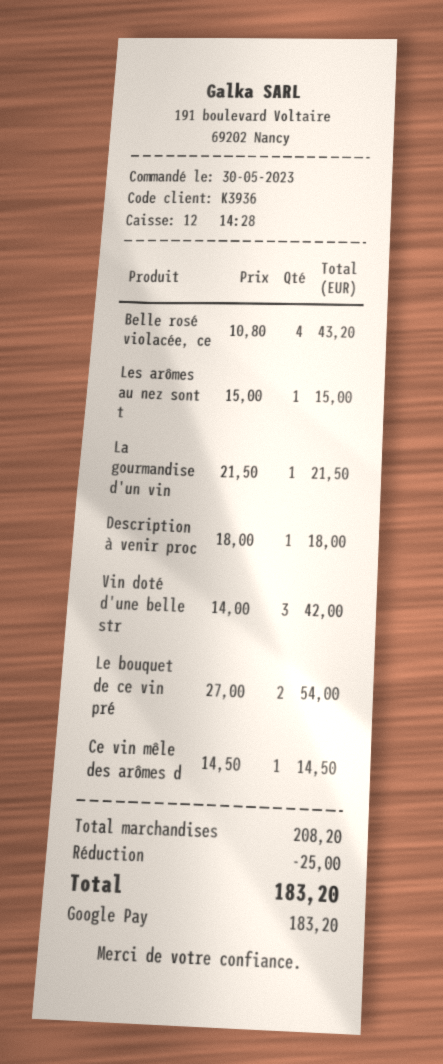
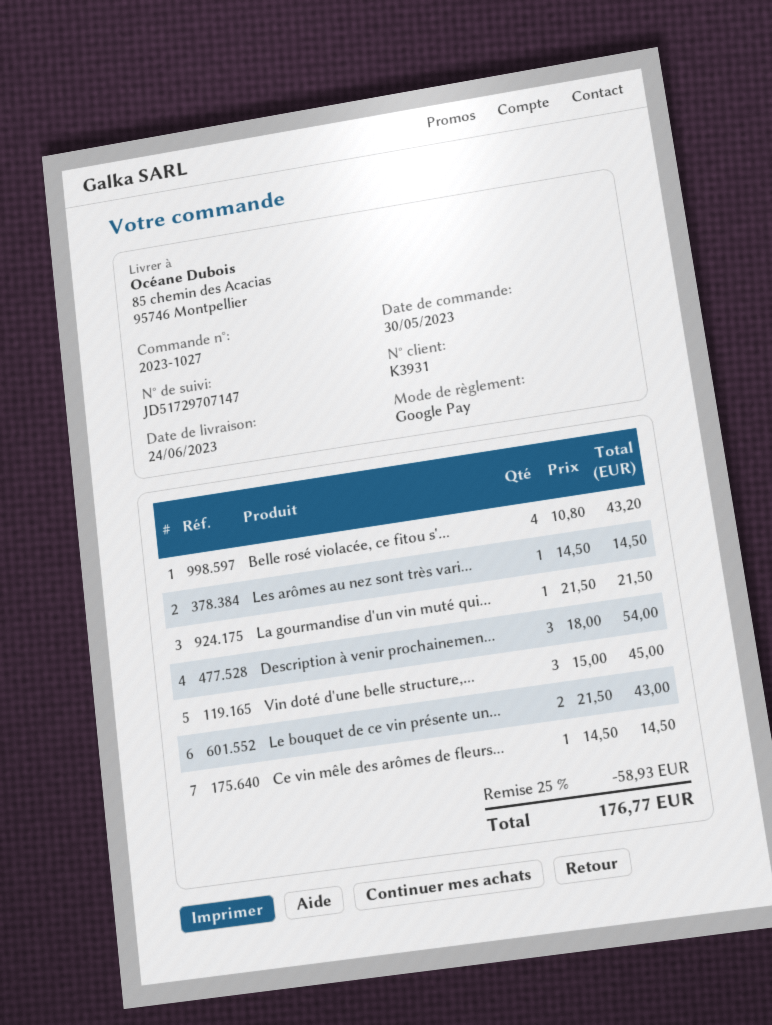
customer number: K3936 -> K3931
Les arômes au nez sont t: 1 x 15.00 = 15.00 -> 1 x 14.50 = 14.50
Description à venir proc: 1 x 18.00 = 18.00 -> 3 x 18.00 = 54.00
Vin doté d'une belle str: 3 x 14.00 = 42.00 -> 3 x 15.00 = 45.00
Le bouquet de ce vin pré: 2 x 27.00 = 54.00 -> 2 x 21.50 = 43.00
discount: 25.00 -> 58.93
total: 183.20 -> 176.77

